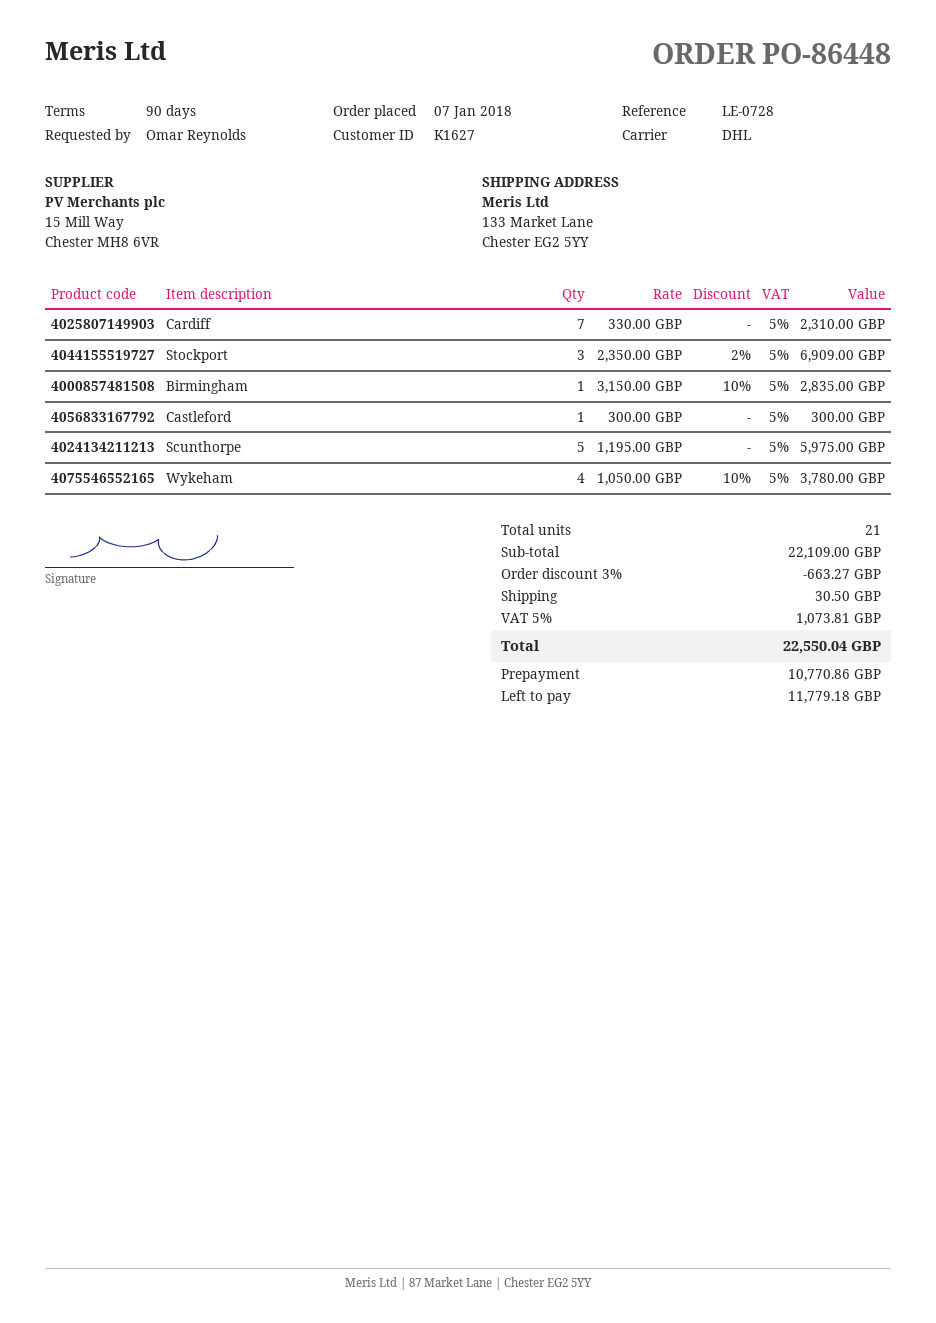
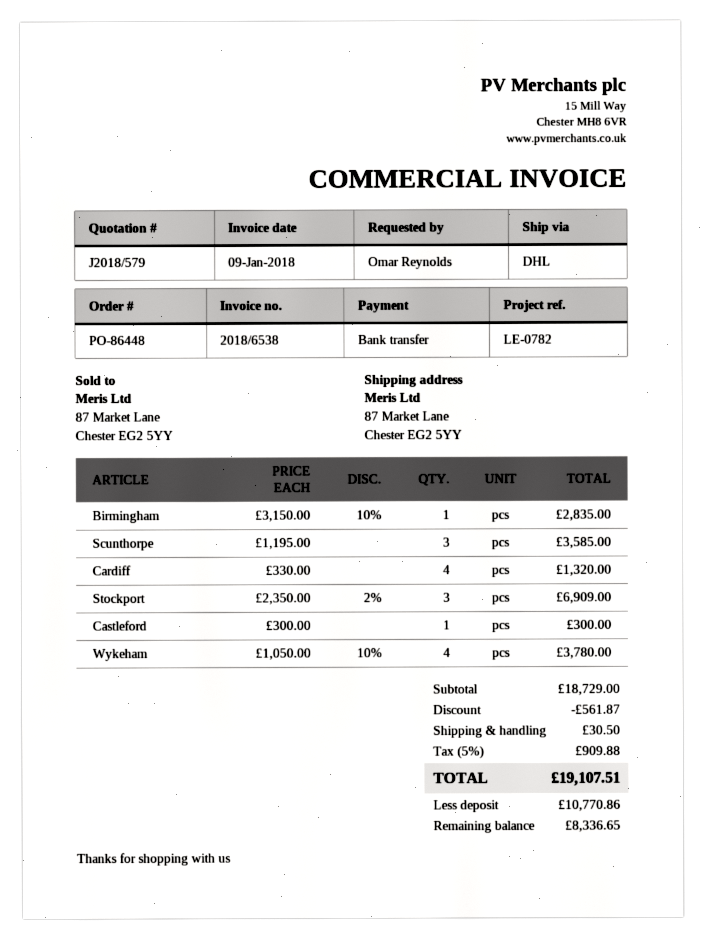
reference: LE-0728 -> LE-0782
ship to: 133 Market Lane, Chester EG2 5YY -> 87 Market Lane, Chester EG2 5YY
Cardiff: 7 x 330.00 = 2310.00 -> 4 x 330.00 = 1320.00
Scunthorpe: 5 x 1195.00 = 5975.00 -> 3 x 1195.00 = 3585.00
subtotal: 22109.00 -> 18729.00
discount: 663.27 -> 561.87
tax: 5% = 1073.81 -> 5% = 909.88
total: 22550.04 -> 19107.51
balance: 11779.18 -> 8336.65

